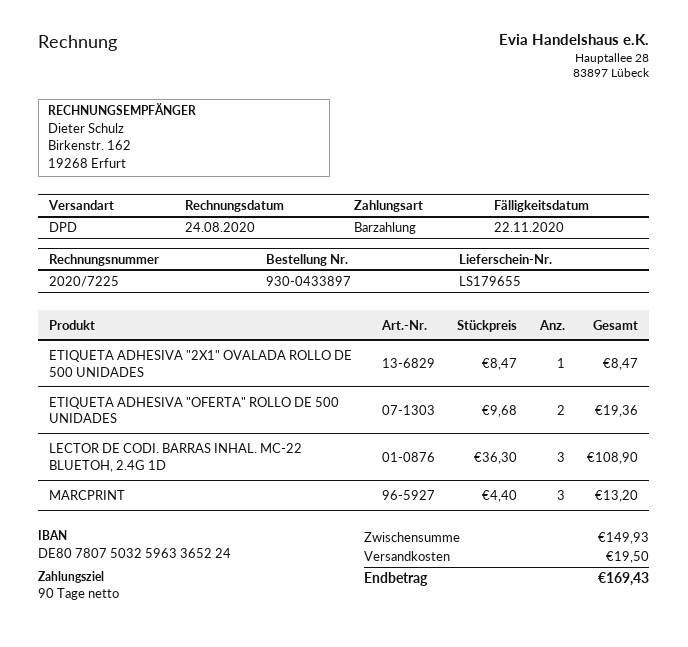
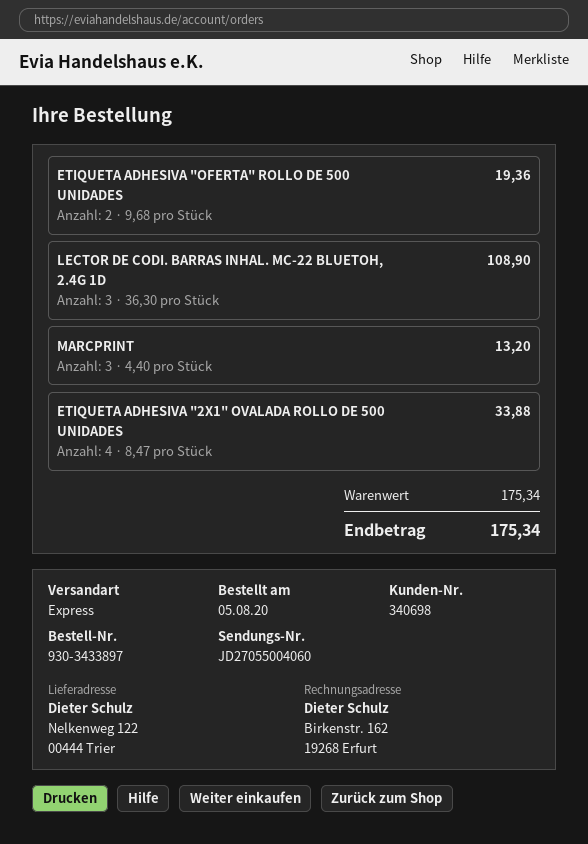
order number: 930-0433897 -> 930-3433897
shipping method: DPD -> express
ETIQUETA ADHESIVA "2X1" OVALADA ROLLO DE 500 UNIDADES: 1 x 8.47 = 8.47 -> 4 x 8.47 = 33.88
subtotal: 149.93 -> 175.34
shipping: 19.50 -> none
total: 169.43 -> 175.34

